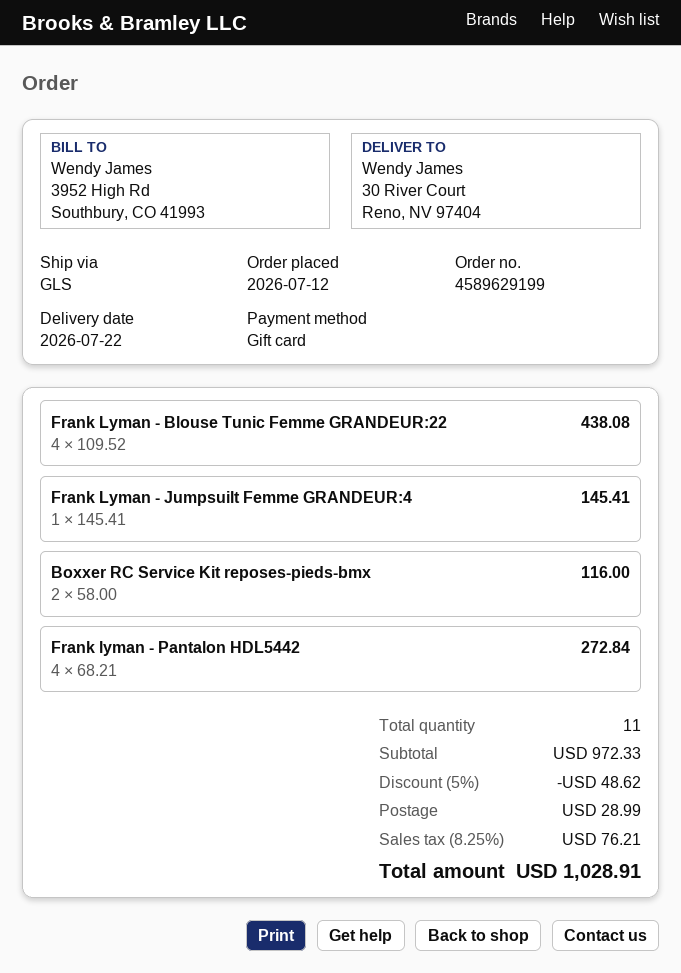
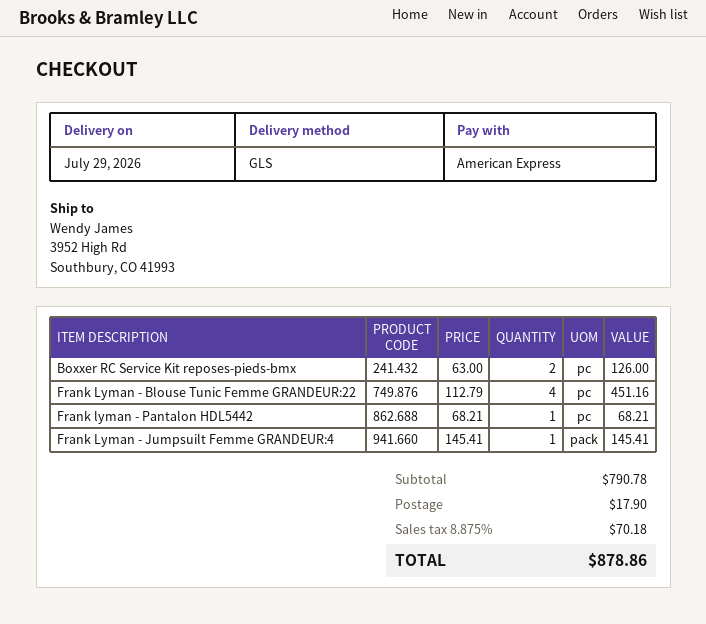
delivery date: 2026-07-22 -> 2026-07-29
payment method: gift card -> American Express
ship to: 30 River Court, Reno, NV 97404 -> 3952 High Rd, Southbury, CO 41993
Frank Lyman - Blouse Tunic Femme GRANDEUR:22: 4 x 109.52 = 438.08 -> 4 x 112.79 = 451.16
Boxxer RC Service Kit reposes-pieds-bmx: 2 x 58.00 = 116.00 -> 2 x 63.00 = 126.00
Frank lyman - Pantalon HDL5442: 4 x 68.21 = 272.84 -> 1 x 68.21 = 68.21
subtotal: 972.33 -> 790.78
discount: 5% = 48.62 -> none
shipping: 28.99 -> 17.90
tax: 8.25% = 76.21 -> 8.875% = 70.18
total: 1028.91 -> 878.86

